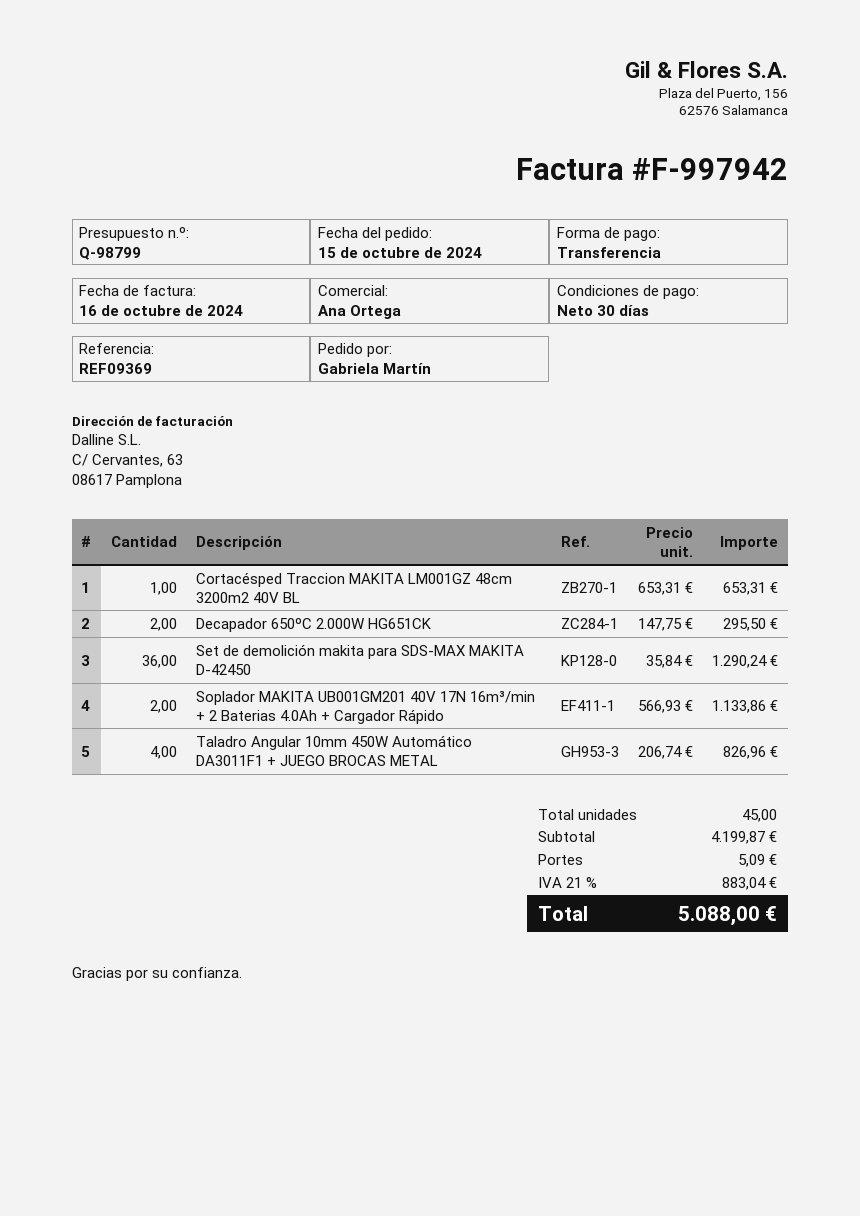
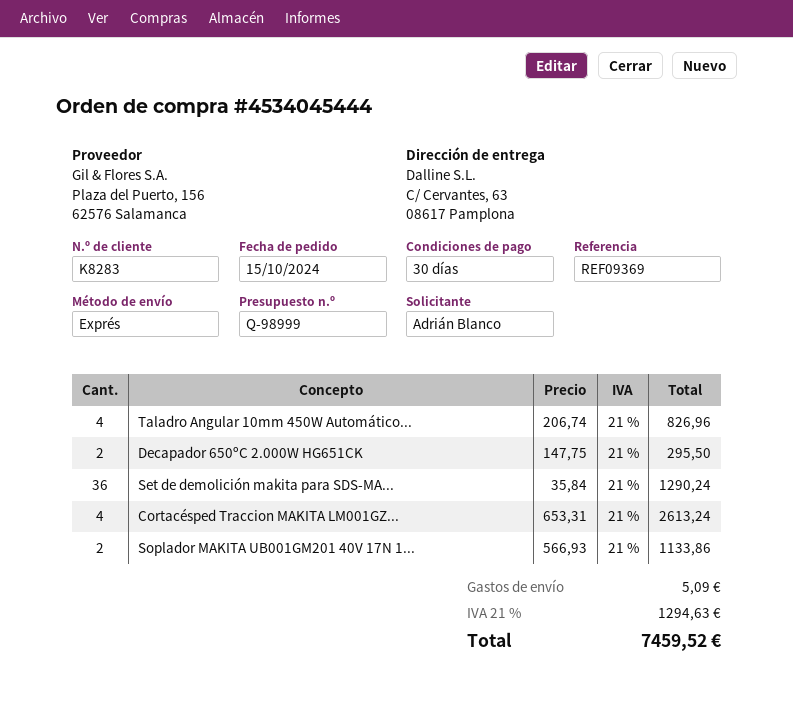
quote number: Q-98799 -> Q-98999
ordered by: Gabriela Martín -> Adrián Blanco
Cortacésped Traccion MAKITA LM001GZ 48cm 3200m2 40V BL: 1 x 653.31 = 653.31 -> 4 x 653.31 = 2613.24
tax: 21% = 883.04 -> 21% = 1294.63
total: 5088.00 -> 7459.52

